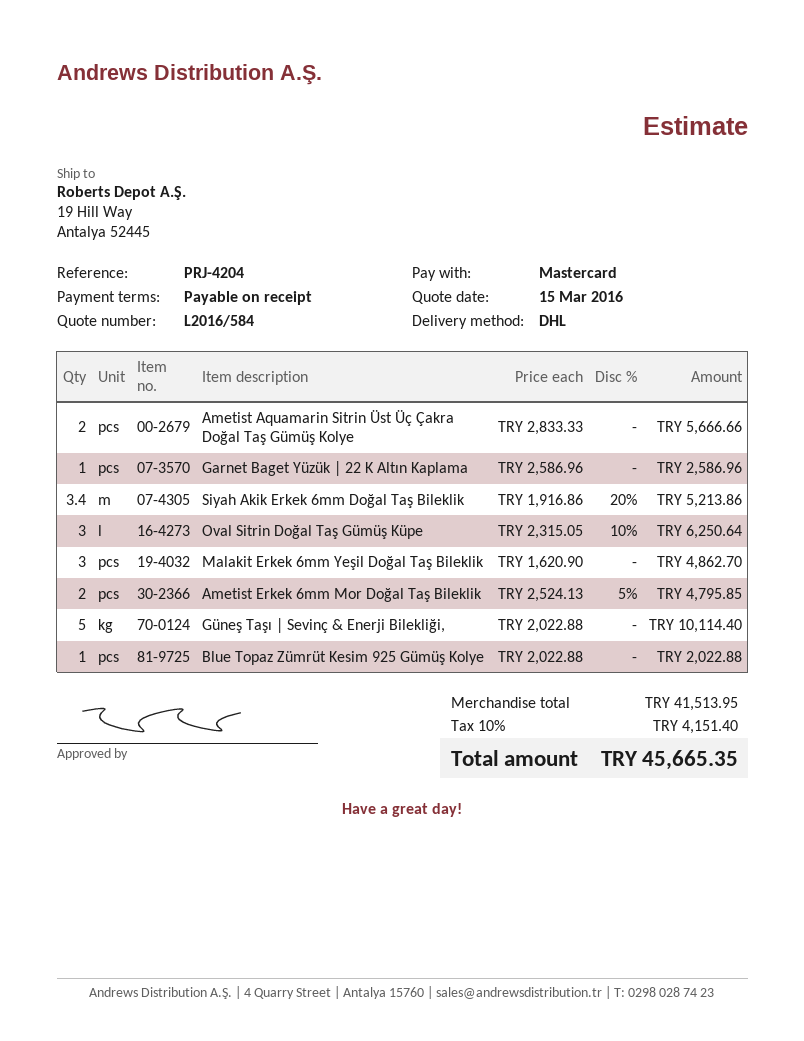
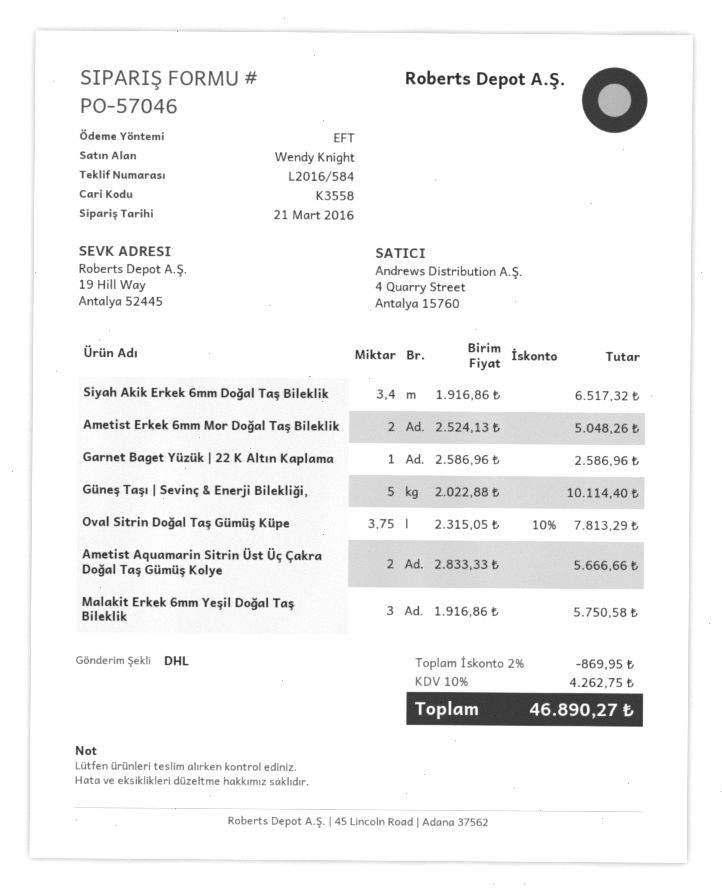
payment method: Mastercard -> bank transfer
Siyah Akik Erkek 6mm Doğal Taş Bileklik: 3.4 x 1916.86 - 20% = 5213.86 -> 3.4 x 1916.86 = 6517.32
Oval Sitrin Doğal Taş Gümüş Küpe: 3 x 2315.05 - 10% = 6250.64 -> 3.75 x 2315.05 - 10% = 7813.29
Malakit Erkek 6mm Yeşil Doğal Taş Bileklik: 3 x 1620.90 = 4862.70 -> 3 x 1916.86 = 5750.58
Ametist Erkek 6mm Mor Doğal Taş Bileklik: 2 x 2524.13 - 5% = 4795.85 -> 2 x 2524.13 = 5048.26
Blue Topaz Zümrüt Kesim 925 Gümüş Kolye: 1 x 2022.88 = 2022.88 -> none
discount: none -> 2% = 869.95
tax: 10% = 4151.40 -> 10% = 4262.75
total: 45665.35 -> 46890.27

